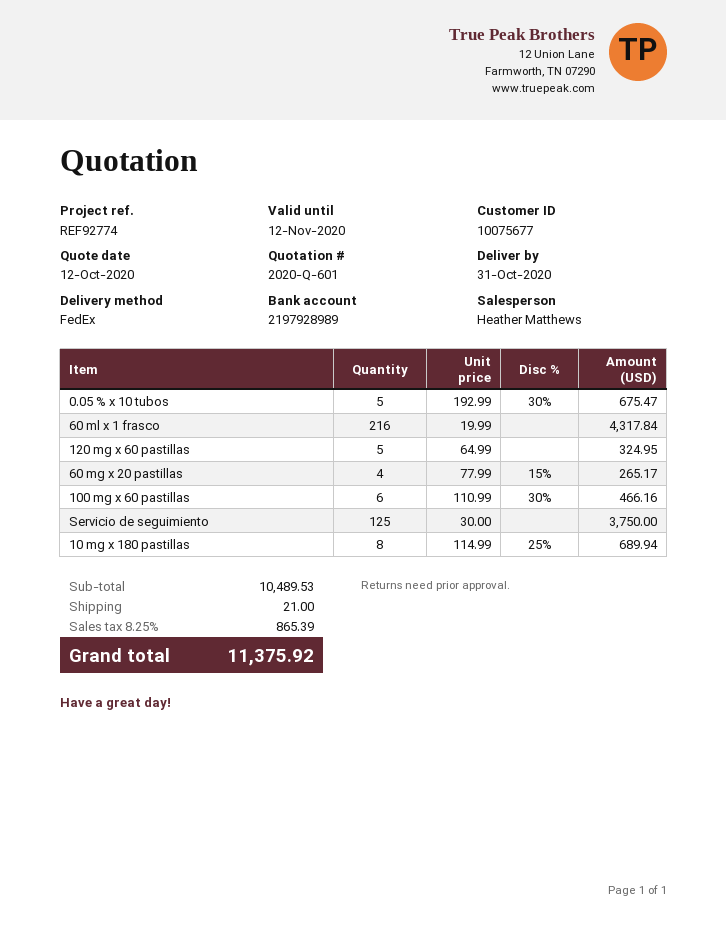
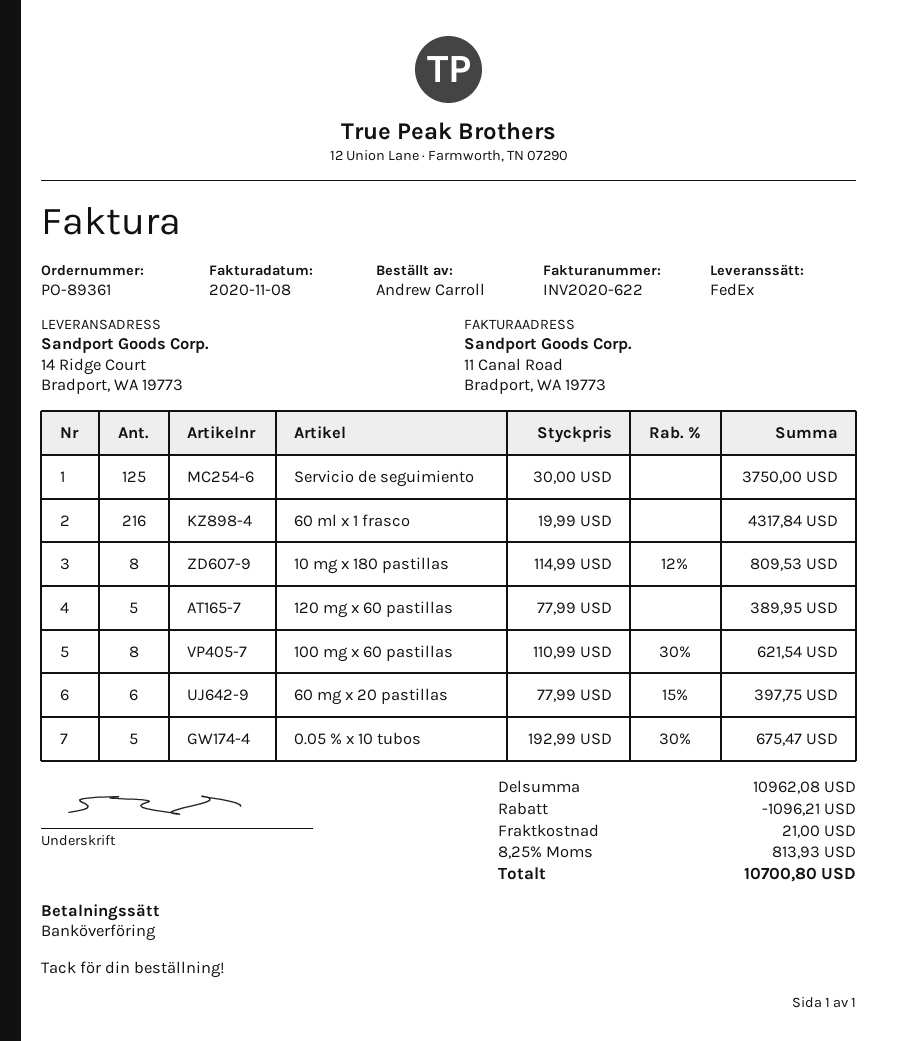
120 mg x 60 pastillas: 5 x 64.99 = 324.95 -> 5 x 77.99 = 389.95
60 mg x 20 pastillas: 4 x 77.99 - 15% = 265.17 -> 6 x 77.99 - 15% = 397.75
100 mg x 60 pastillas: 6 x 110.99 - 30% = 466.16 -> 8 x 110.99 - 30% = 621.54
10 mg x 180 pastillas: 8 x 114.99 - 25% = 689.94 -> 8 x 114.99 - 12% = 809.53
subtotal: 10489.53 -> 10962.08
discount: none -> 1096.21
tax: 8.25% = 865.39 -> 8.25% = 813.93
total: 11375.92 -> 10700.80

